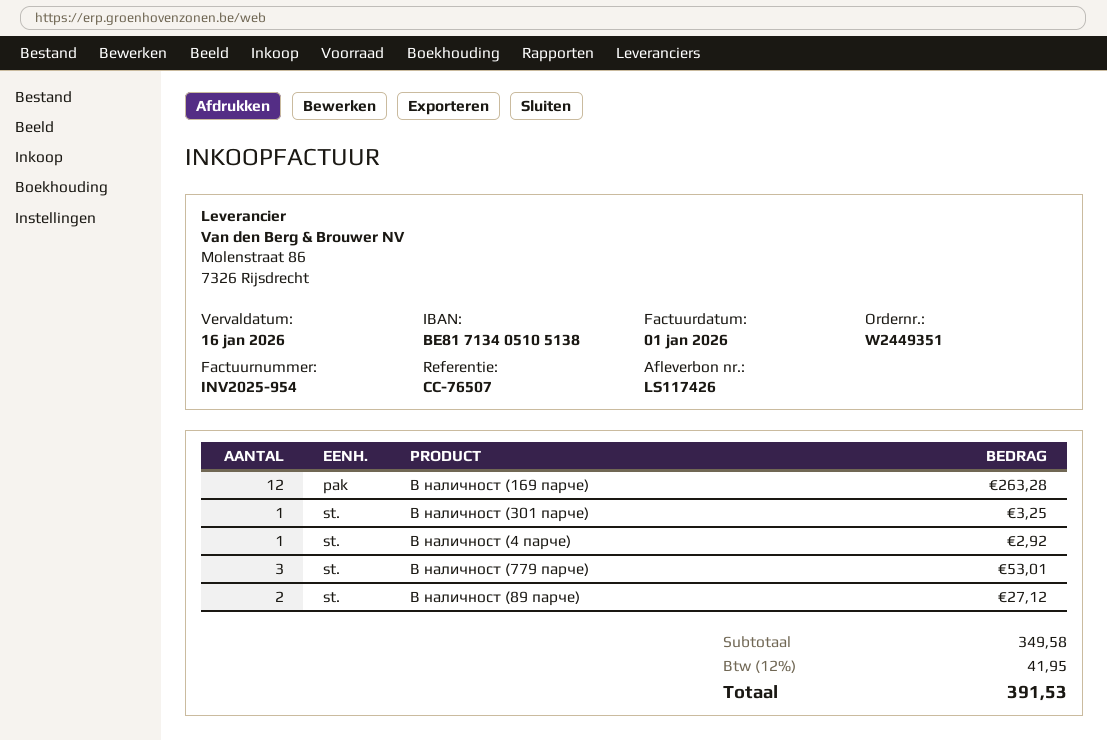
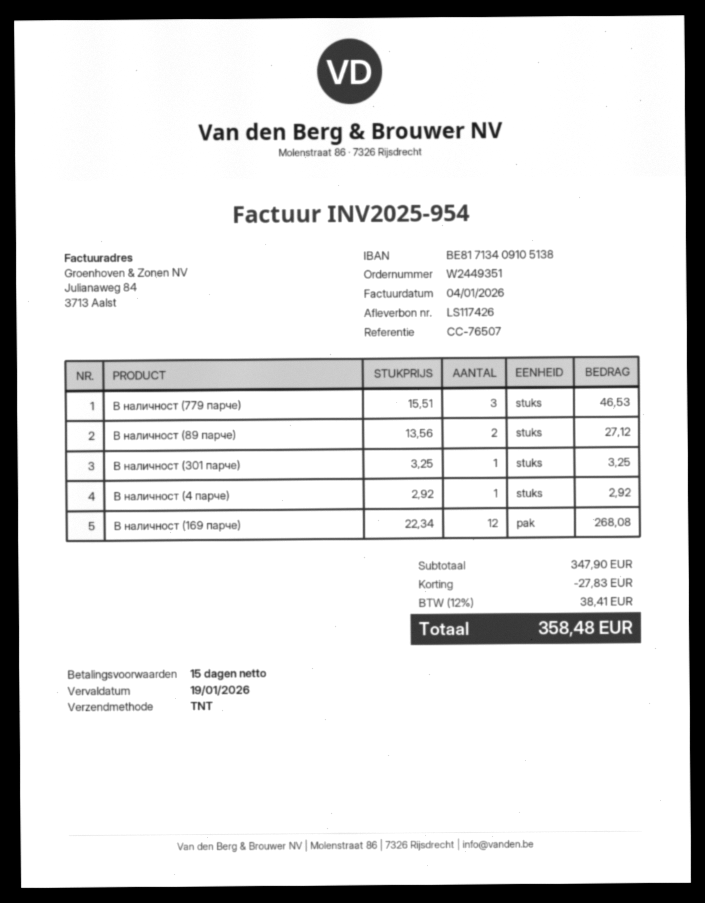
invoice date: 2026-01-01 -> 2026-01-04
due date: 2026-01-16 -> 2026-01-19
bank account: BE81713405105138 -> BE81713409105138
В наличност (169 парче): 12 for 263.28 -> 12 for 268.08
В наличност (779 парче): 3 for 53.01 -> 3 for 46.53
subtotal: 349.58 -> 347.90
discount: none -> 27.83
tax: 12% = 41.95 -> 12% = 38.41
total: 391.53 -> 358.48

